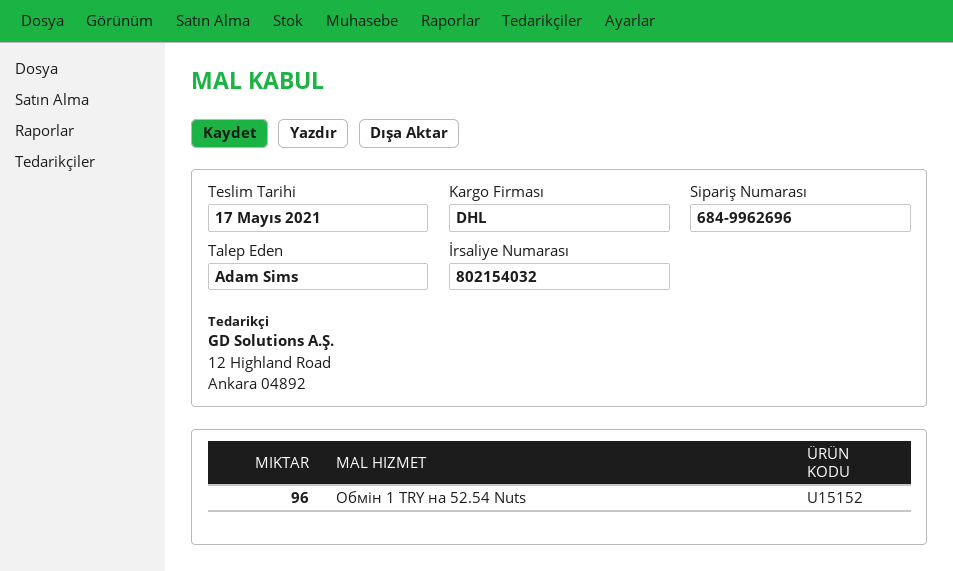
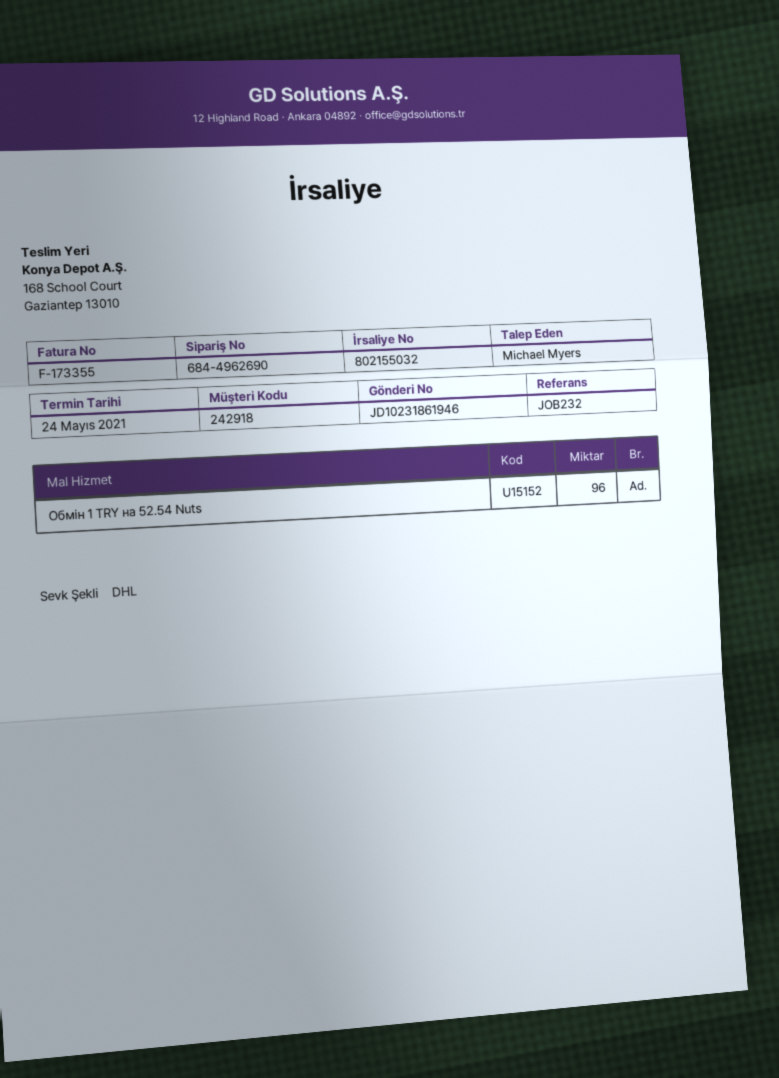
order number: 684-9962696 -> 684-4962690
delivery note number: 802154032 -> 802155032
delivery date: 2021-05-17 -> 2021-05-24
ordered by: Adam Sims -> Michael Myers

